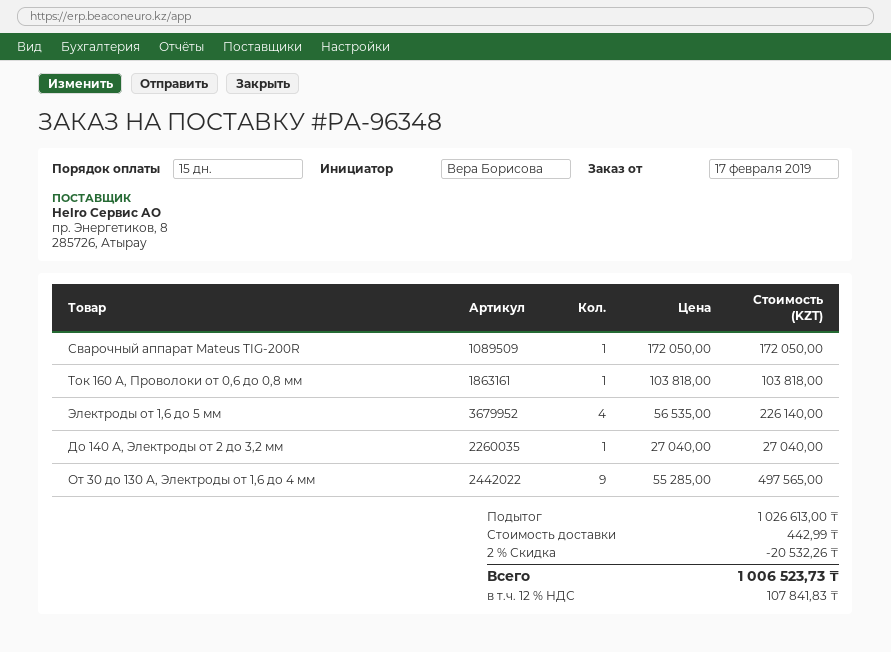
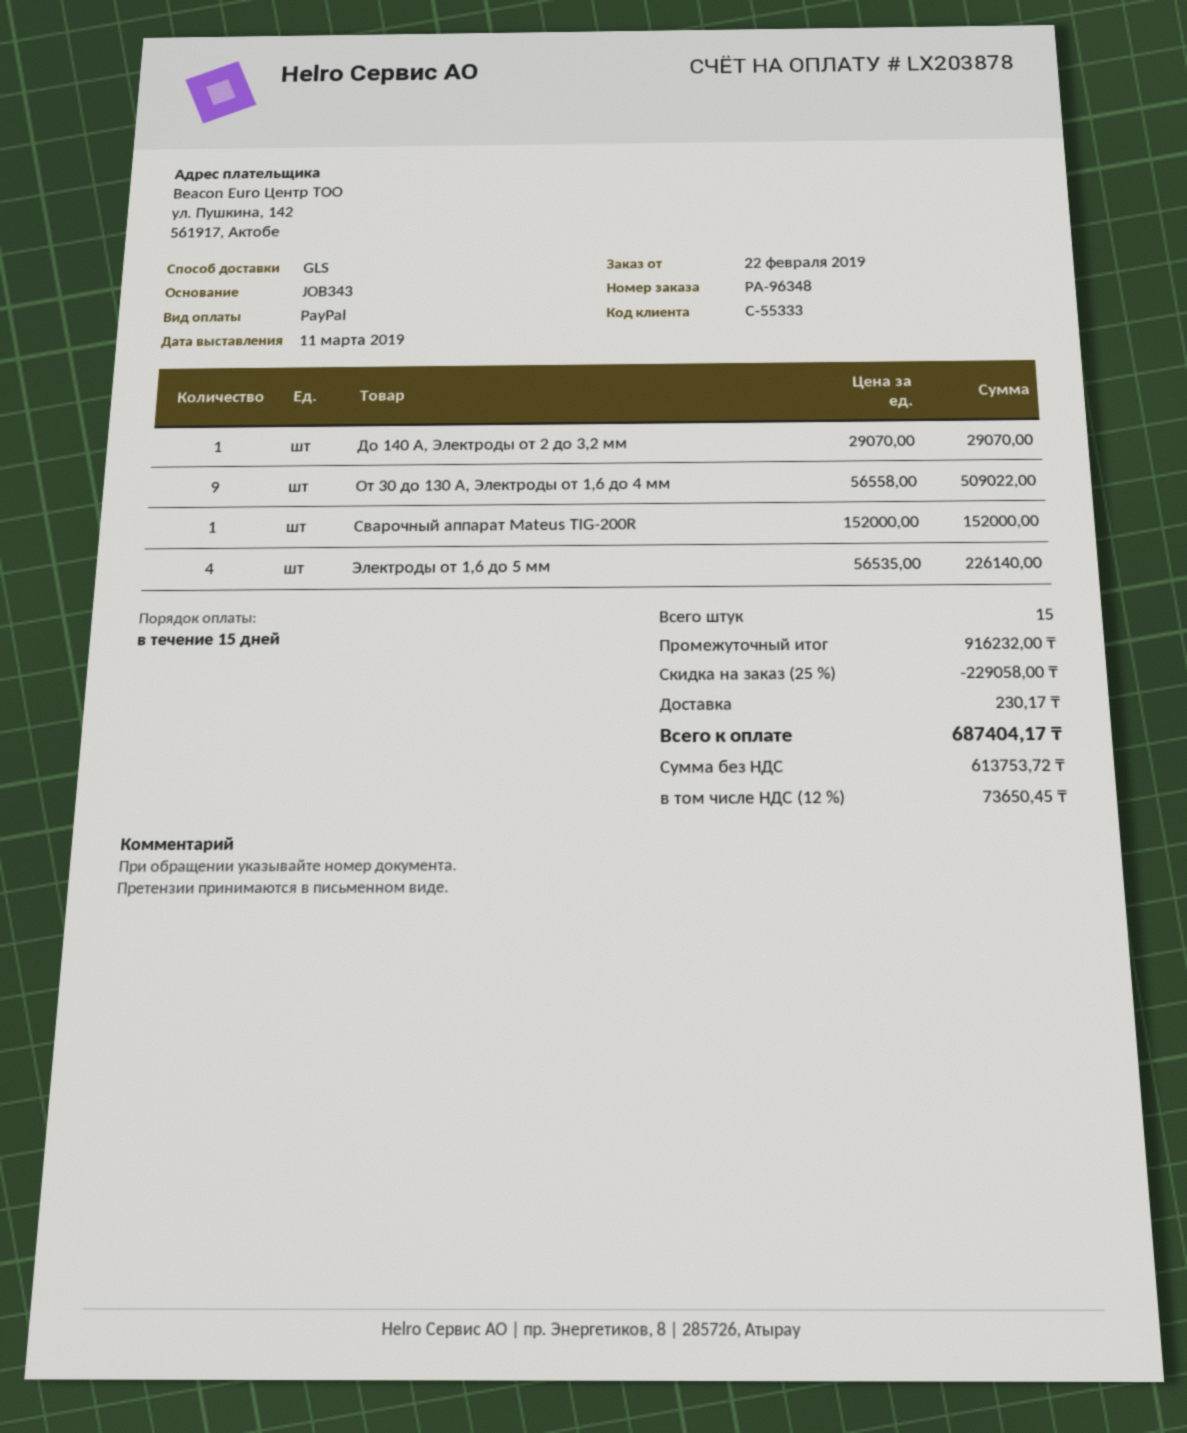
order date: 2019-02-17 -> 2019-02-22
Сварочный аппарат Mateus TIG-200R: 1 x 172050.00 = 172050.00 -> 1 x 152000.00 = 152000.00
Ток 160 А, Проволоки от 0,6 до 0,8 мм: 1 x 103818.00 = 103818.00 -> none
До 140 А, Электроды от 2 до 3,2 мм: 1 x 27040.00 = 27040.00 -> 1 x 29070.00 = 29070.00
От 30 до 130 А, Электроды от 1,6 до 4 мм: 9 x 55285.00 = 497565.00 -> 9 x 56558.00 = 509022.00
subtotal: 1026613.00 -> 916232.00
discount: 2% = 20532.26 -> 25% = 229058.00
shipping: 442.99 -> 230.17
tax: 12% = 107841.83 -> 12% = 73650.45
total: 1006523.73 -> 687404.17

